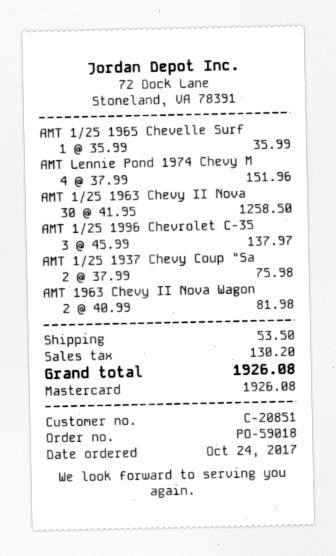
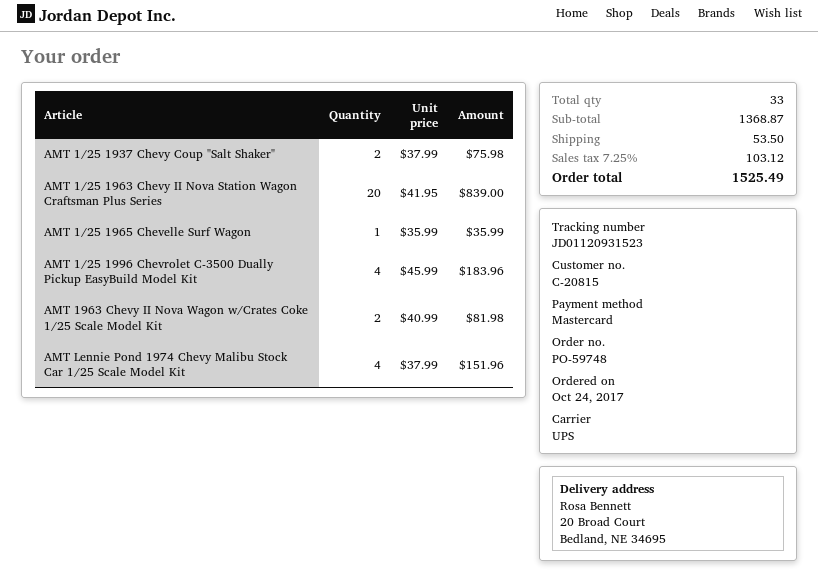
order number: PO-59018 -> PO-59748
customer number: C-20851 -> C-20815
AMT 1/25 1963 Chevy II Nova: 30 x 41.95 = 1258.50 -> 20 x 41.95 = 839.00
AMT 1/25 1996 Chevrolet C-35: 3 x 45.99 = 137.97 -> 4 x 45.99 = 183.96
tax: 130.20 -> 103.12
total: 1926.08 -> 1525.49

